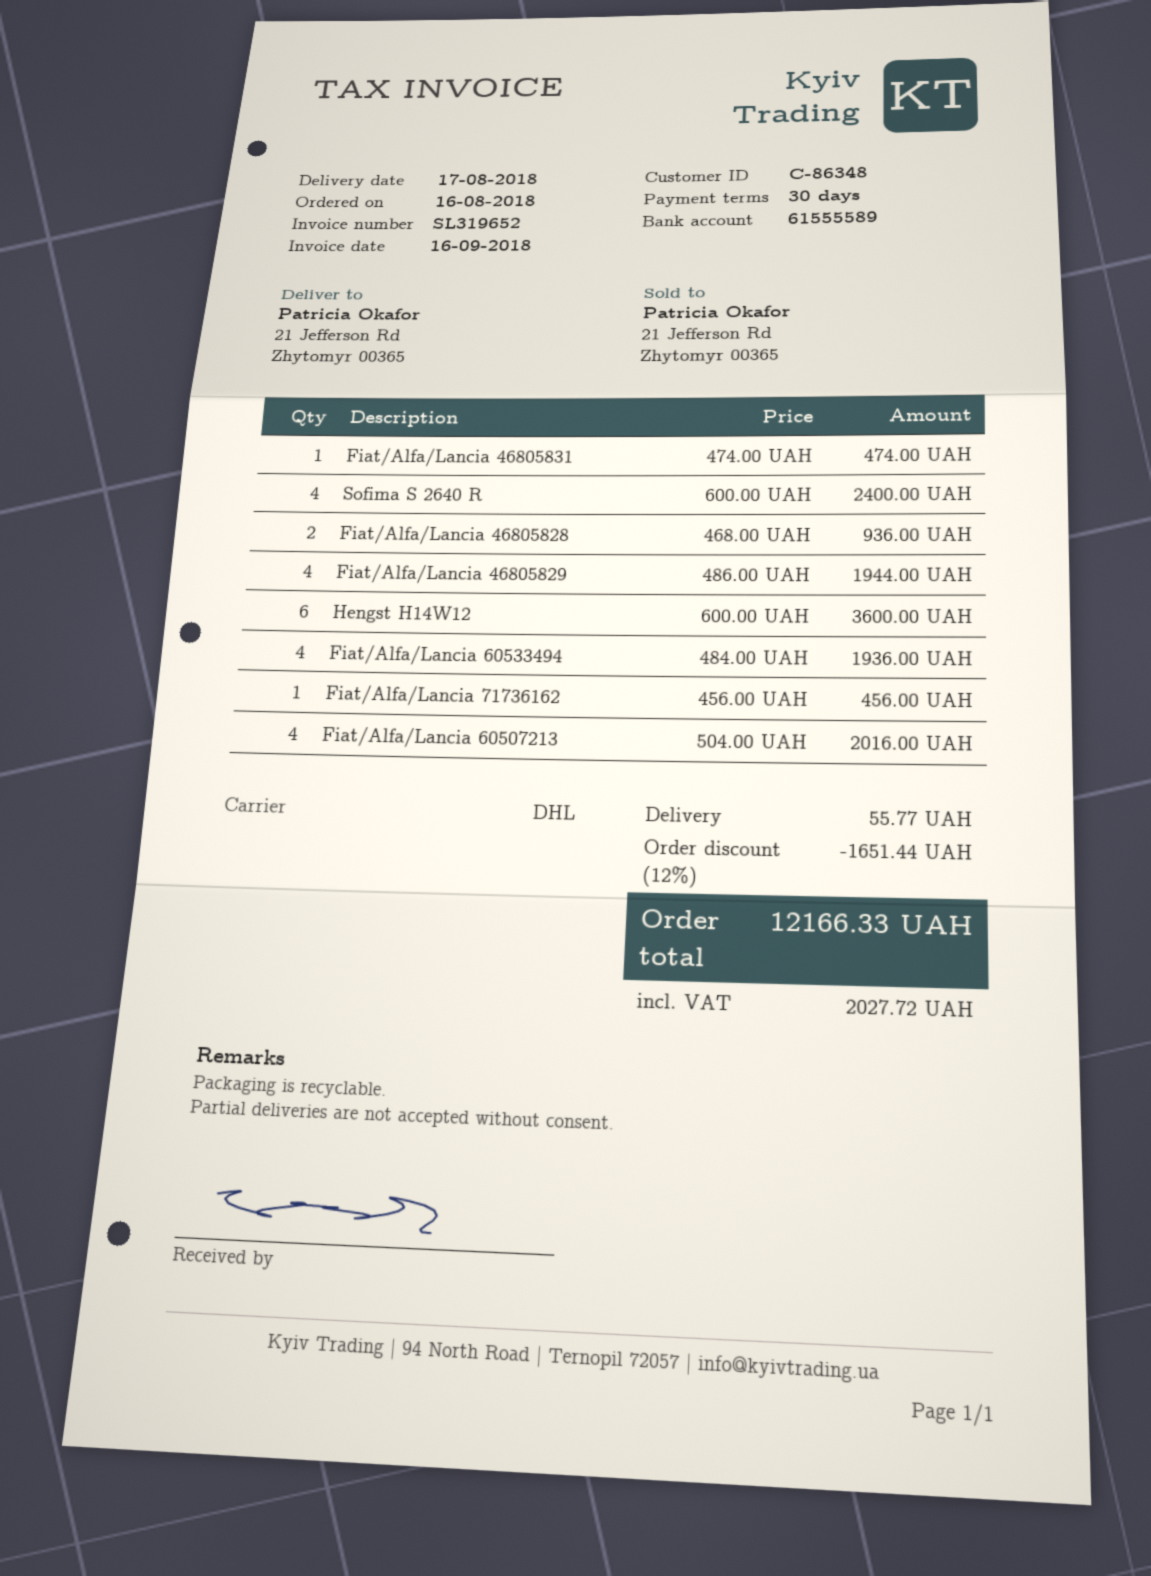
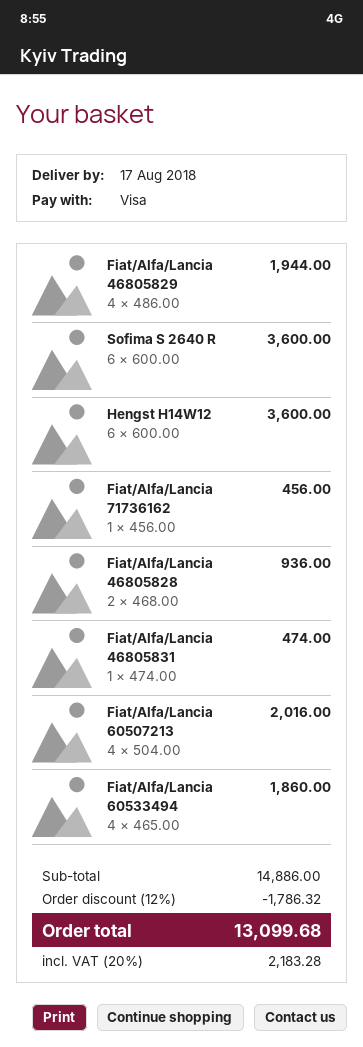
Sofima S 2640 R: 4 x 600.00 = 2400.00 -> 6 x 600.00 = 3600.00
Fiat/Alfa/Lancia 60533494: 4 x 484.00 = 1936.00 -> 4 x 465.00 = 1860.00
discount: 12% = 1651.44 -> 12% = 1786.32
shipping: 55.77 -> none
tax: 2027.72 -> 2183.28
total: 12166.33 -> 13099.68

